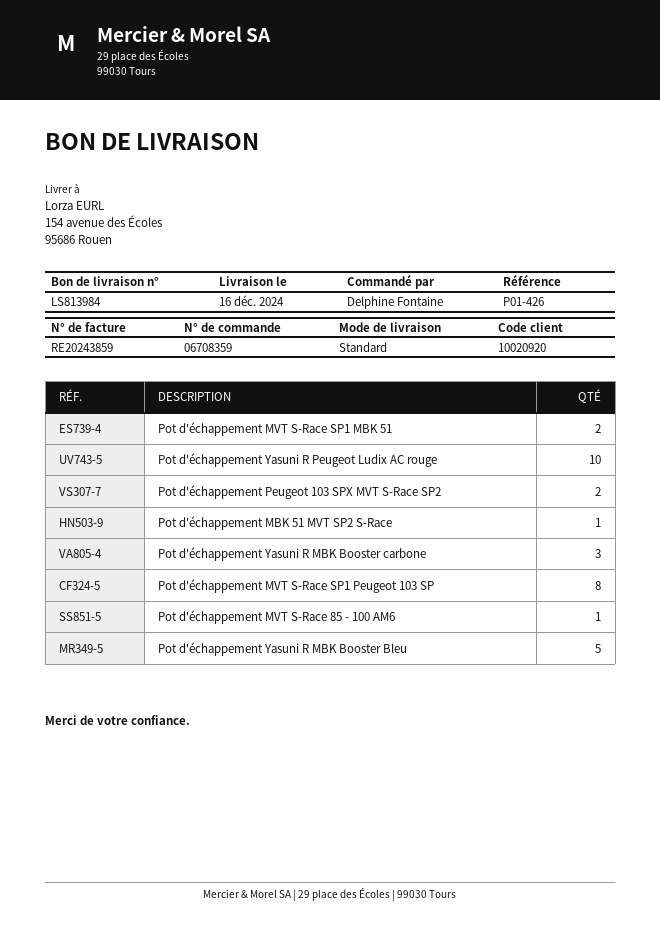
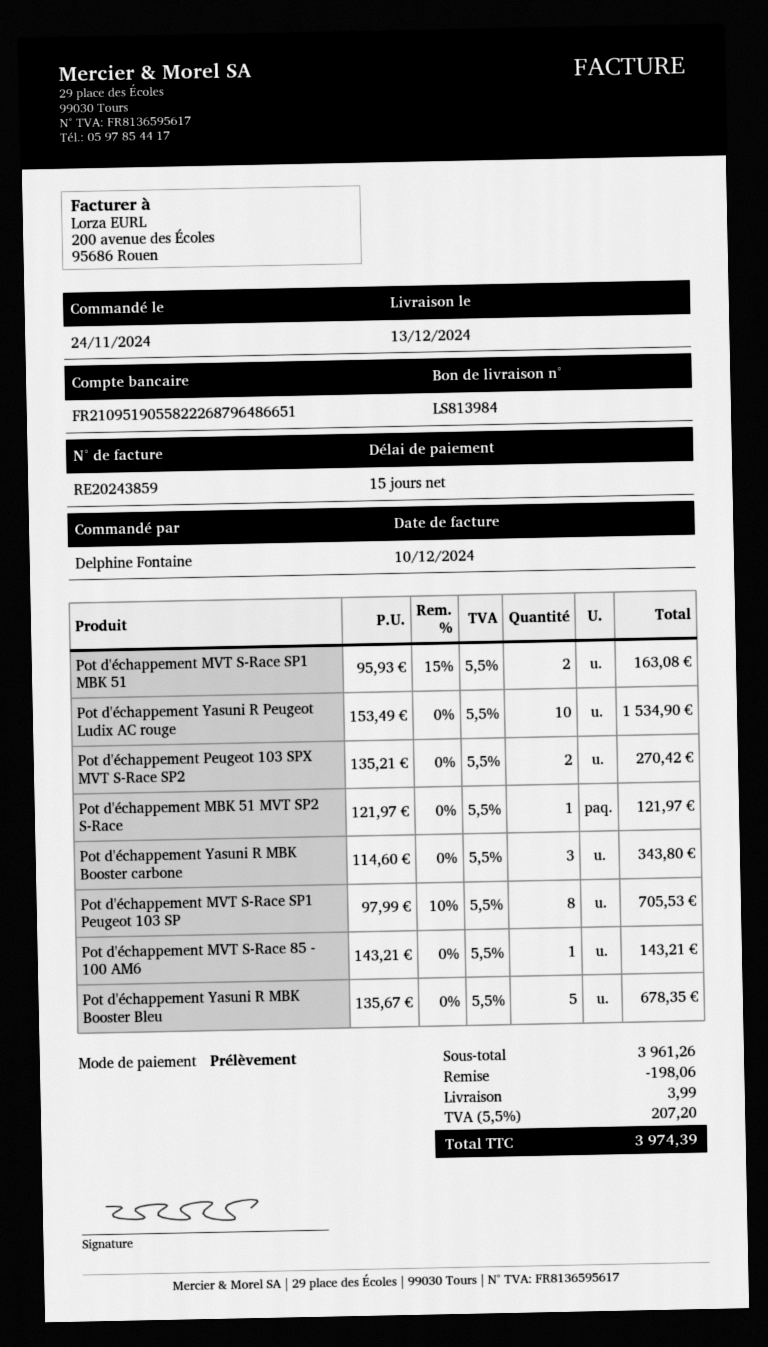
delivery date: 2024-12-16 -> 2024-12-13

